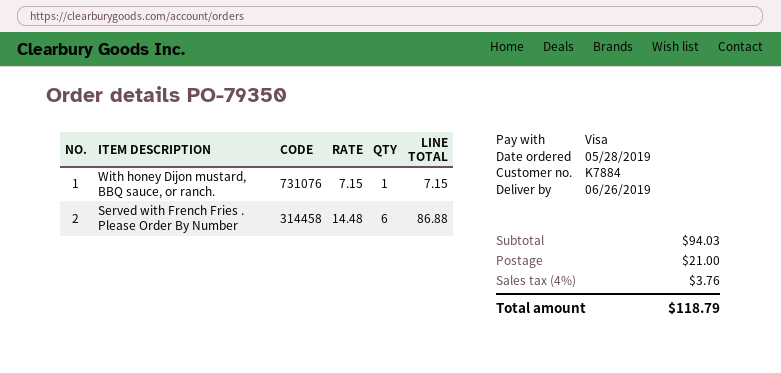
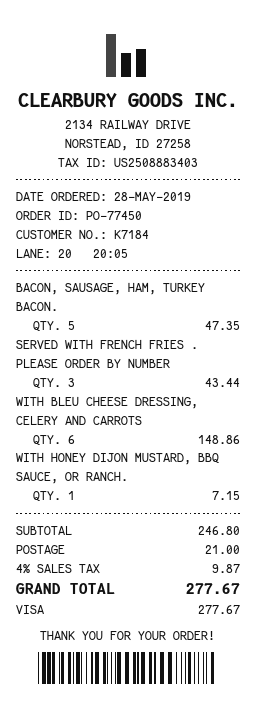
order number: PO-79350 -> PO-77450
customer number: K7884 -> K7184
Served with French Fries . Please Order By Number: 6 for 86.88 -> 3 for 43.44
BACON, SAUSAGE, HAM, TURKEY BACON.: none -> 5 for 47.35
WITH BLEU CHEESE DRESSING, CELERY AND CARROTS: none -> 6 for 148.86
subtotal: 94.03 -> 246.80
tax: 4% = 3.76 -> 4% = 9.87
total: 118.79 -> 277.67

